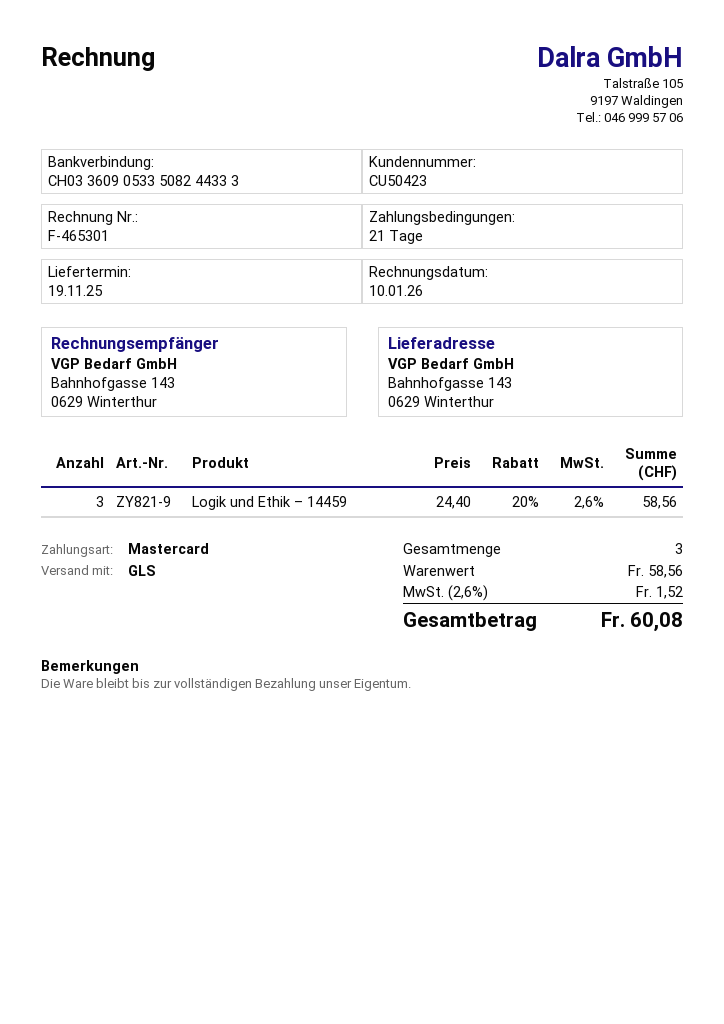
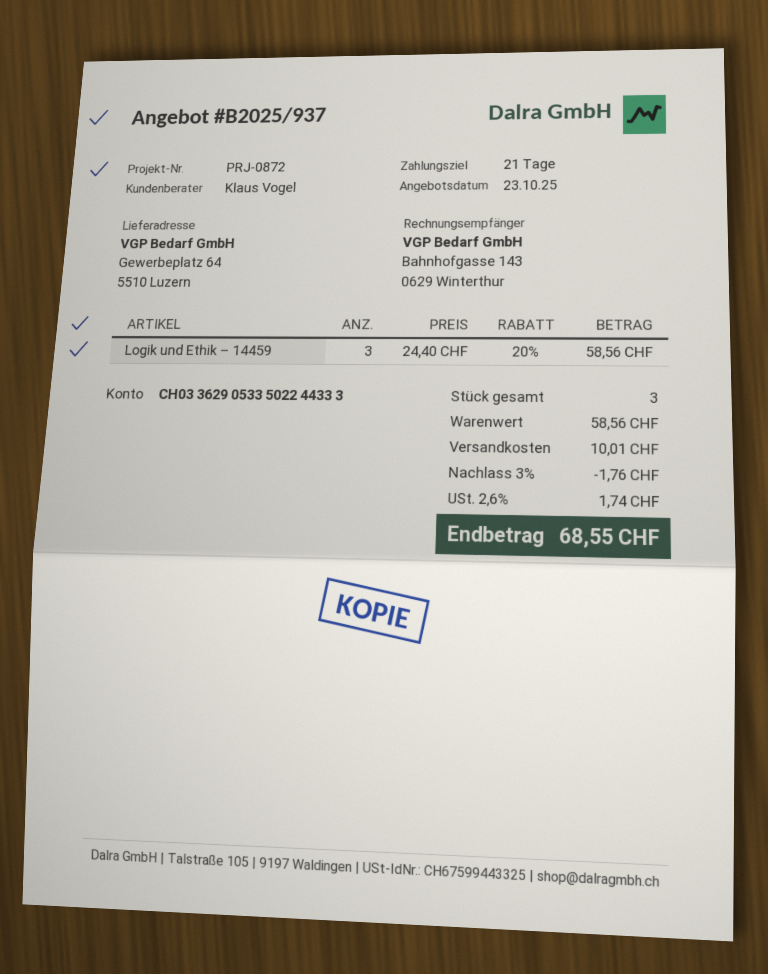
bank account: CH0336090533508244333 -> CH0336290533502244333
ship to: Bahnhofgasse 143, 0629 Winterthur -> Gewerbeplatz 64, 5510 Luzern
discount: none -> 3% = 1.76
shipping: none -> 10.01
tax: 2.6% = 1.52 -> 2.6% = 1.74
total: 60.08 -> 68.55

